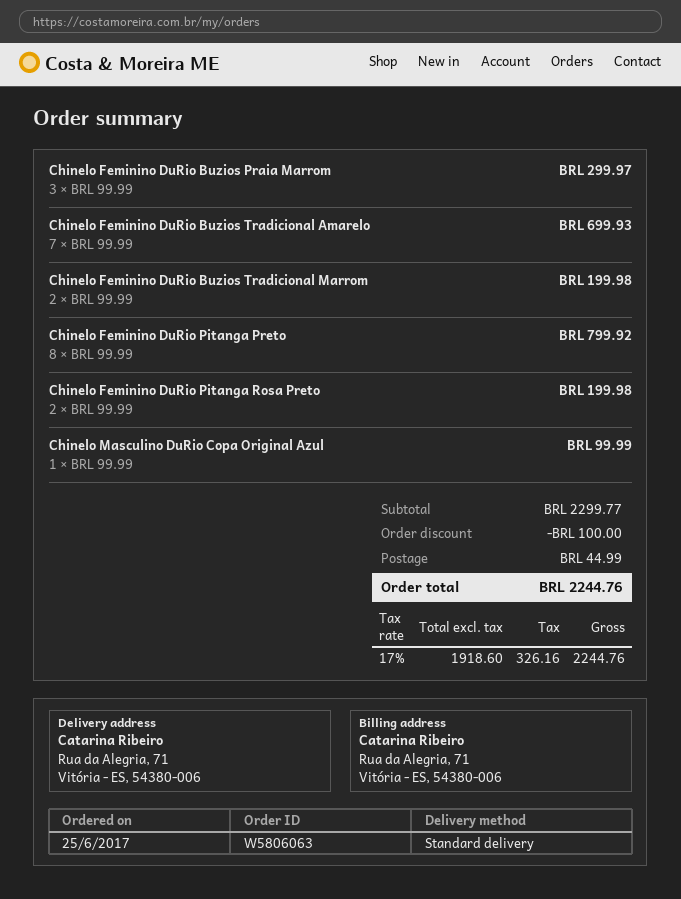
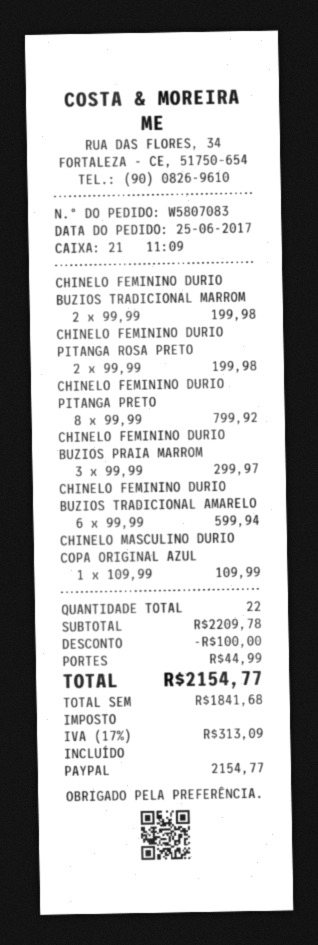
order number: W5806063 -> W5807083
Chinelo Feminino DuRio Buzios Tradicional Amarelo: 7 x 99.99 = 699.93 -> 6 x 99.99 = 599.94
Chinelo Masculino DuRio Copa Original Azul: 1 x 99.99 = 99.99 -> 1 x 109.99 = 109.99
subtotal: 2299.77 -> 2209.78
net: 1918.60 -> 1841.68
tax: 17% = 326.16 -> 17% = 313.09
total: 2244.76 -> 2154.77

